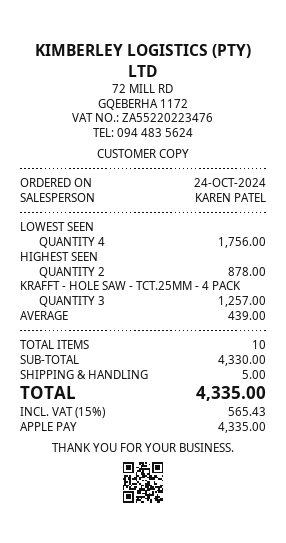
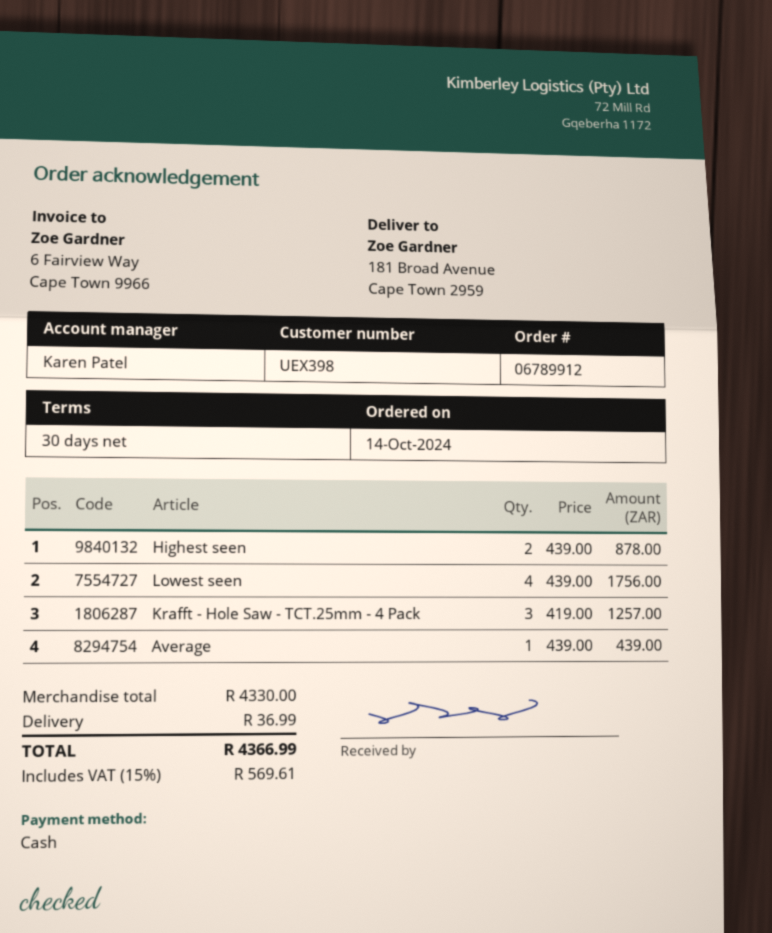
order date: 2024-10-24 -> 2024-10-14
payment method: Apple Pay -> cash
shipping: 5.00 -> 36.99
tax: 15% = 565.43 -> 15% = 569.61
total: 4335.00 -> 4366.99

